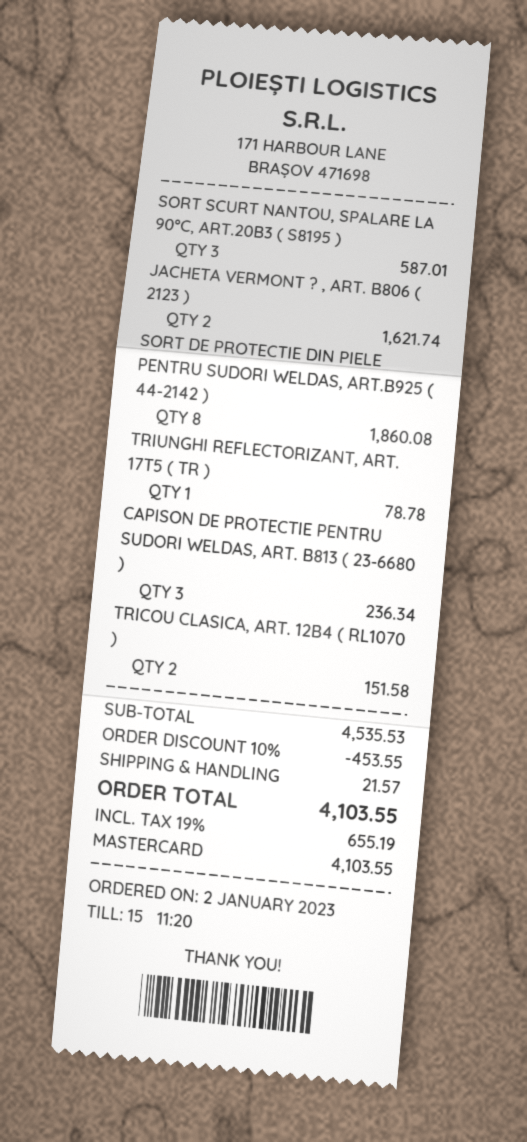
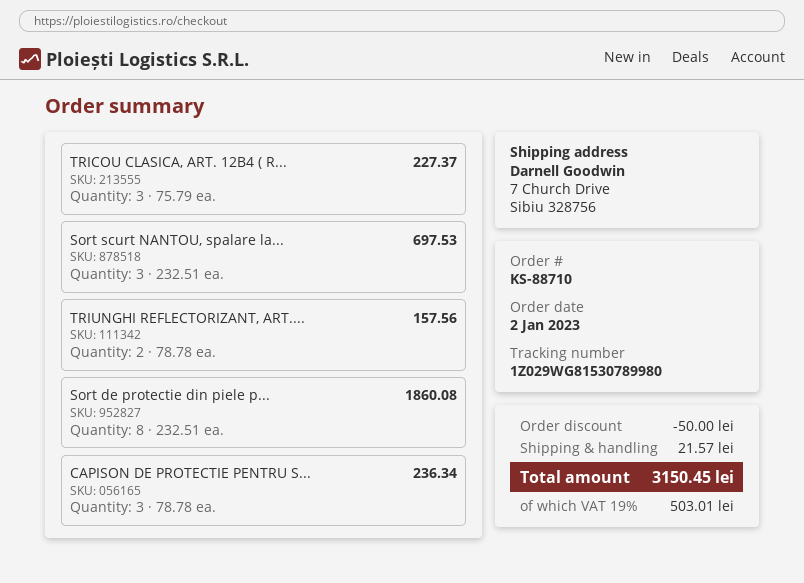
SORT SCURT NANTOU, SPALARE LA 90°C, ART.20B3 ( S8195 ): 3 for 587.01 -> 3 for 697.53
JACHETA VERMONT ? , ART. B806 ( 2123 ): 2 for 1621.74 -> none
TRIUNGHI REFLECTORIZANT, ART. 17T5 ( TR ): 1 for 78.78 -> 2 for 157.56
TRICOU CLASICA, ART. 12B4 ( RL1070 ): 2 for 151.58 -> 3 for 227.37
discount: 453.55 -> 50.00
tax: 19% = 655.19 -> 19% = 503.01
total: 4103.55 -> 3150.45

